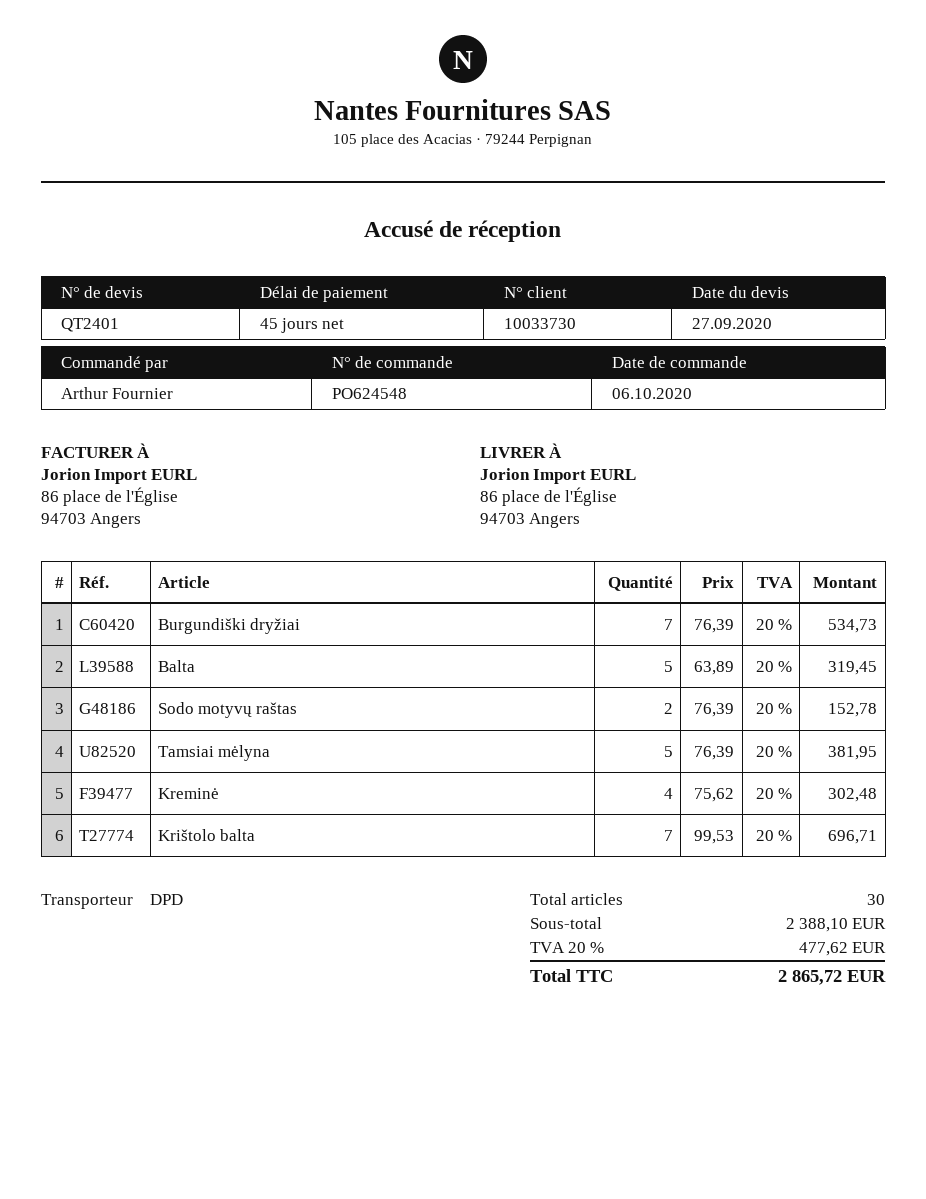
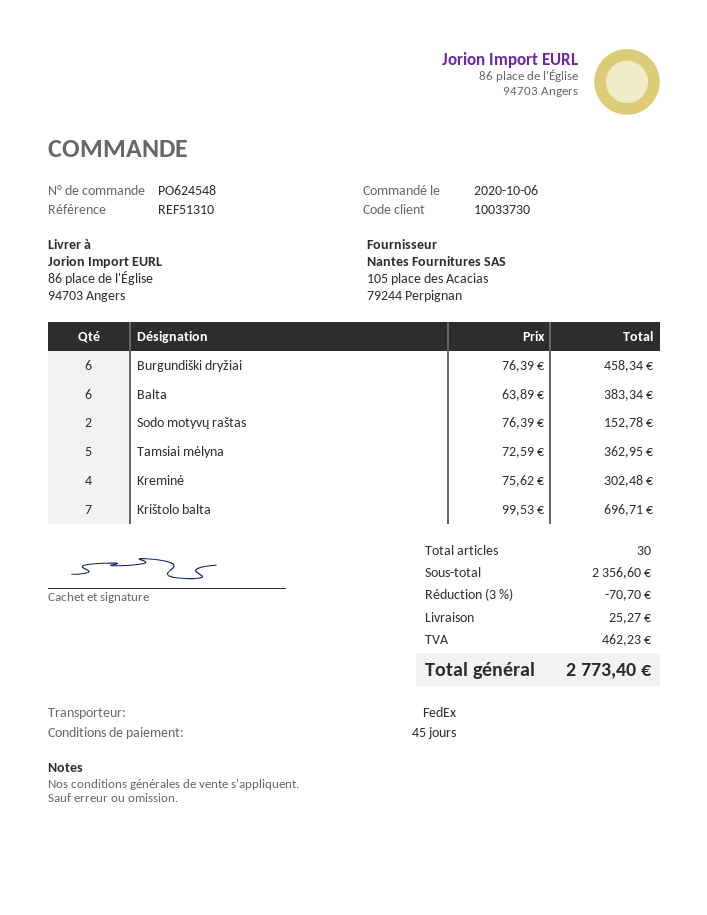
shipping method: DPD -> FedEx
Burgundiški dryžiai: 7 x 76.39 = 534.73 -> 6 x 76.39 = 458.34
Balta: 5 x 63.89 = 319.45 -> 6 x 63.89 = 383.34
Tamsiai mėlyna: 5 x 76.39 = 381.95 -> 5 x 72.59 = 362.95
subtotal: 2388.10 -> 2356.60
discount: none -> 3% = 70.70
shipping: none -> 25.27
tax: 477.62 -> 462.23
total: 2865.72 -> 2773.40

